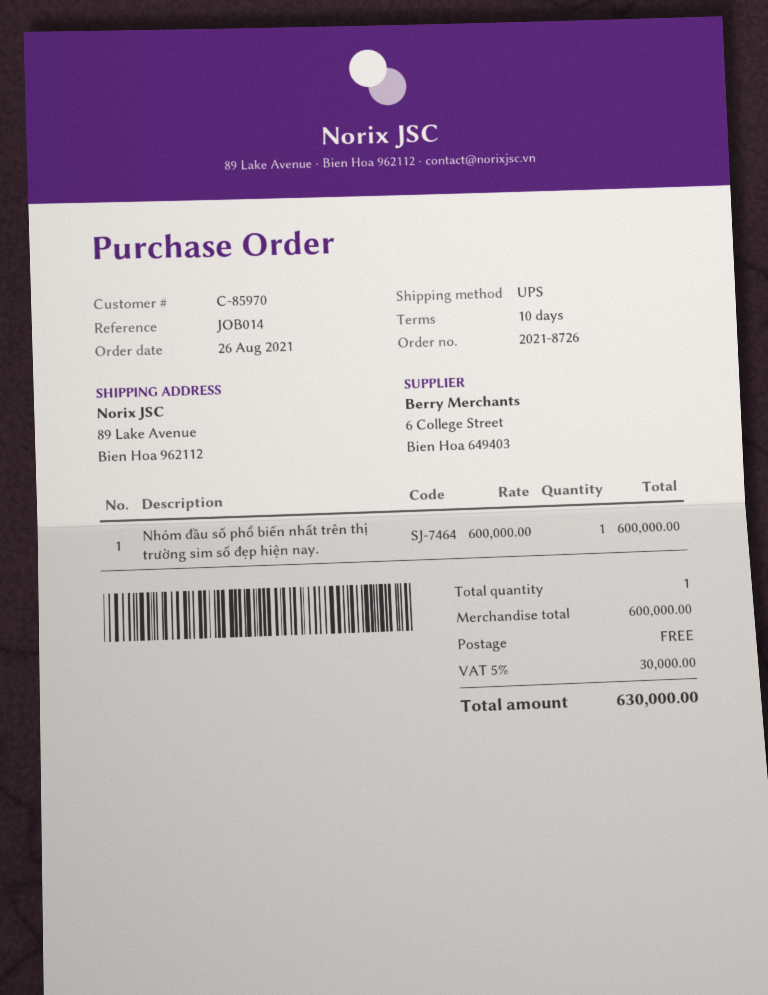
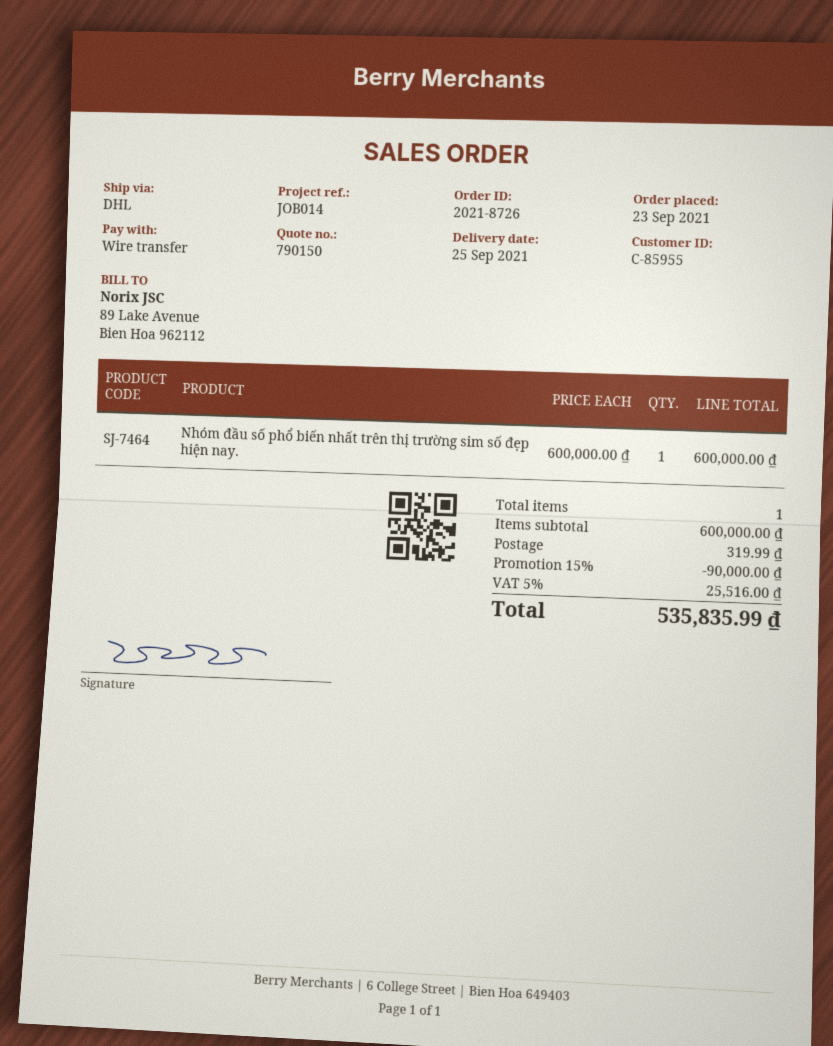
order date: 2021-08-26 -> 2021-09-23
customer number: C-85970 -> C-85955
shipping method: UPS -> DHL
discount: none -> 15% = 90000.00
shipping: 0.00 -> 319.99
tax: 5% = 30000.00 -> 5% = 25516.00
total: 630000.00 -> 535835.99

